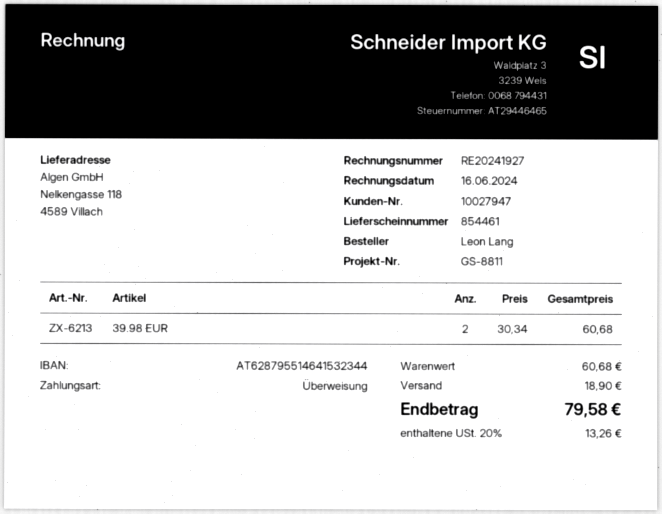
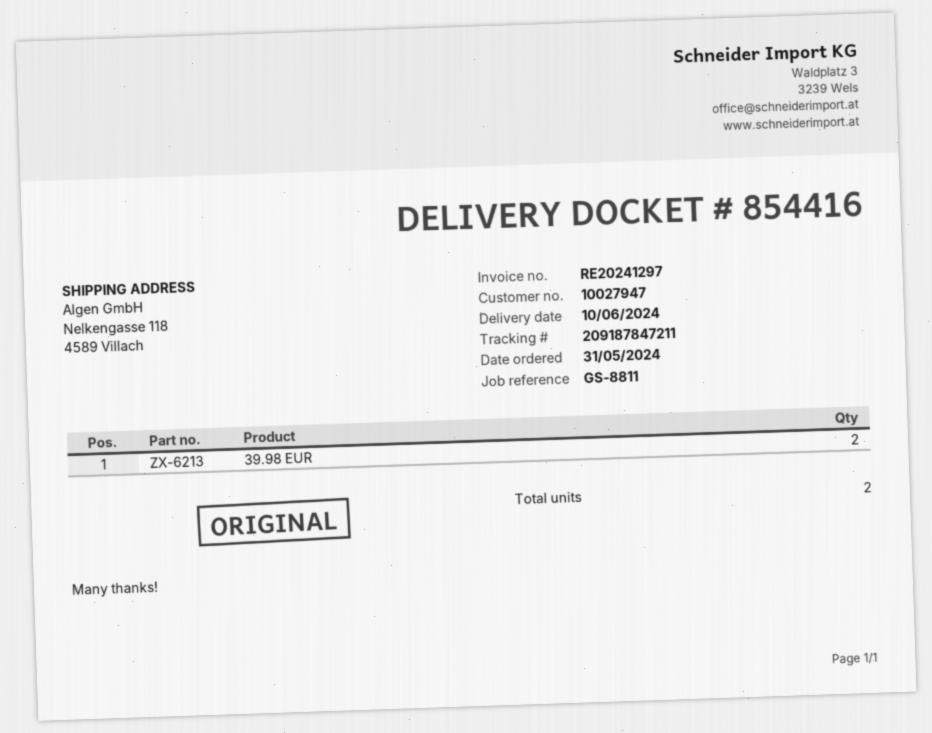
delivery note number: 854461 -> 854416
invoice number: RE20241927 -> RE20241297

